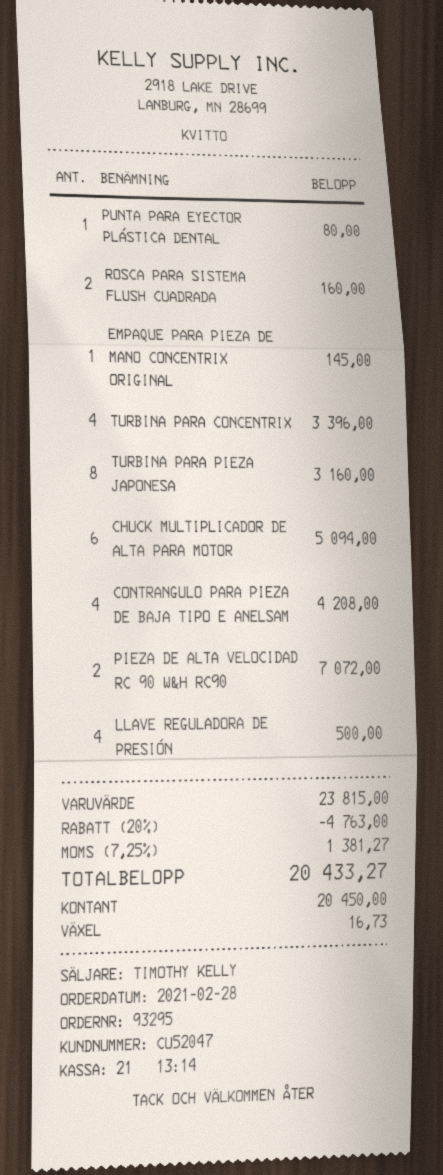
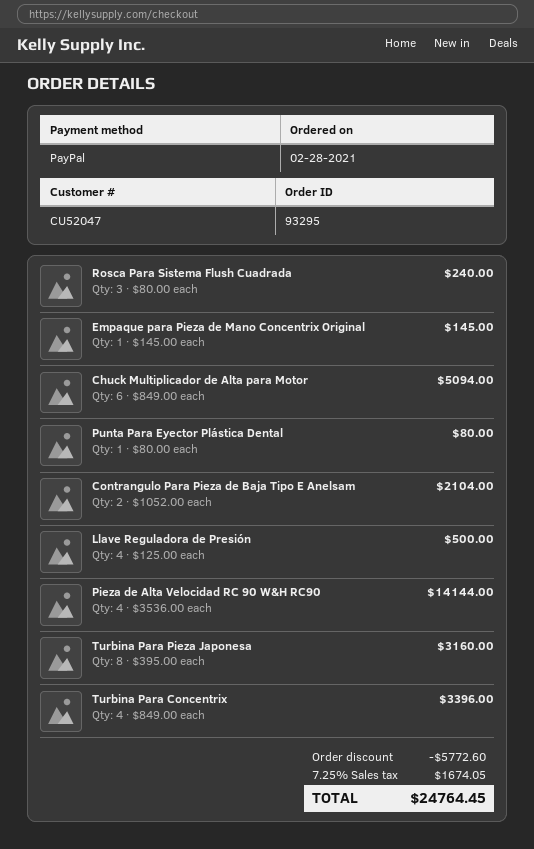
payment method: cash -> PayPal
ROSCA PARA SISTEMA FLUSH CUADRADA: 2 for 160.00 -> 3 for 240.00
CONTRANGULO PARA PIEZA DE BAJA TIPO E ANELSAM: 4 for 4208.00 -> 2 for 2104.00
PIEZA DE ALTA VELOCIDAD RC 90 W&H RC90: 2 for 7072.00 -> 4 for 14144.00
discount: 4763.00 -> 5772.60
tax: 7.25% = 1381.27 -> 7.25% = 1674.05
total: 20433.27 -> 24764.45

